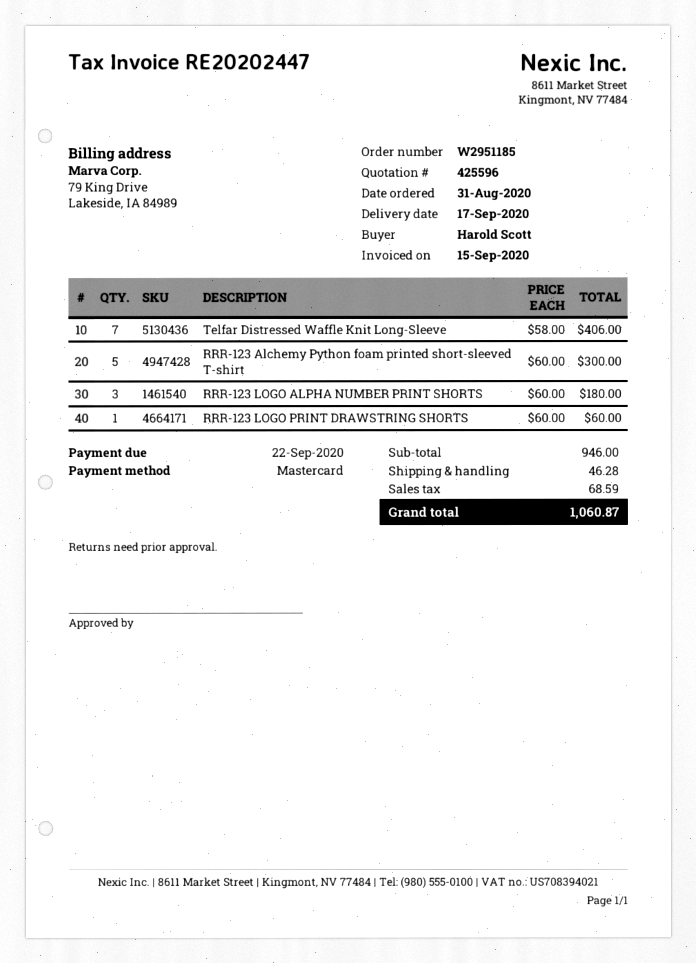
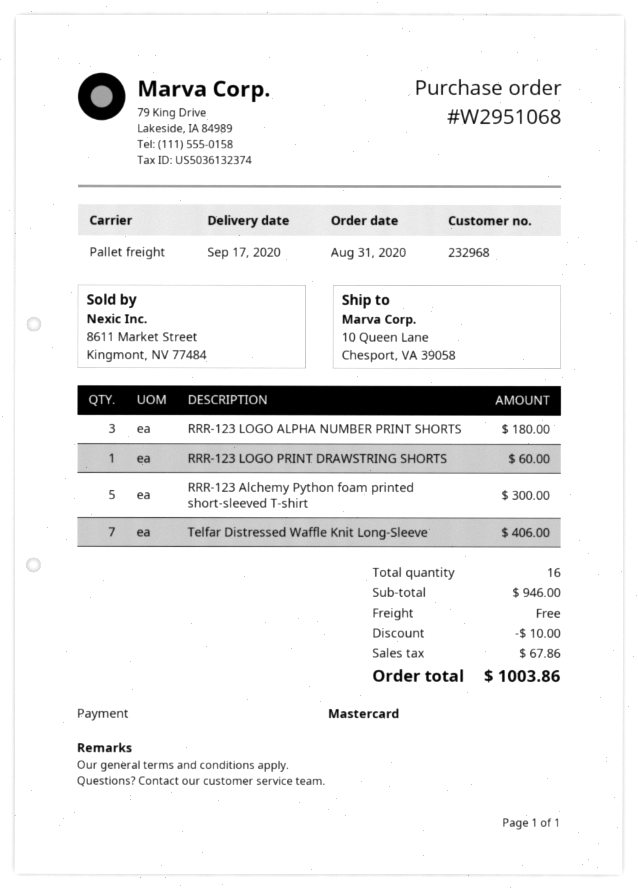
order number: W2951185 -> W2951068
discount: none -> 10.00
shipping: 46.28 -> 0.00
tax: 68.59 -> 67.86
total: 1060.87 -> 1003.86

